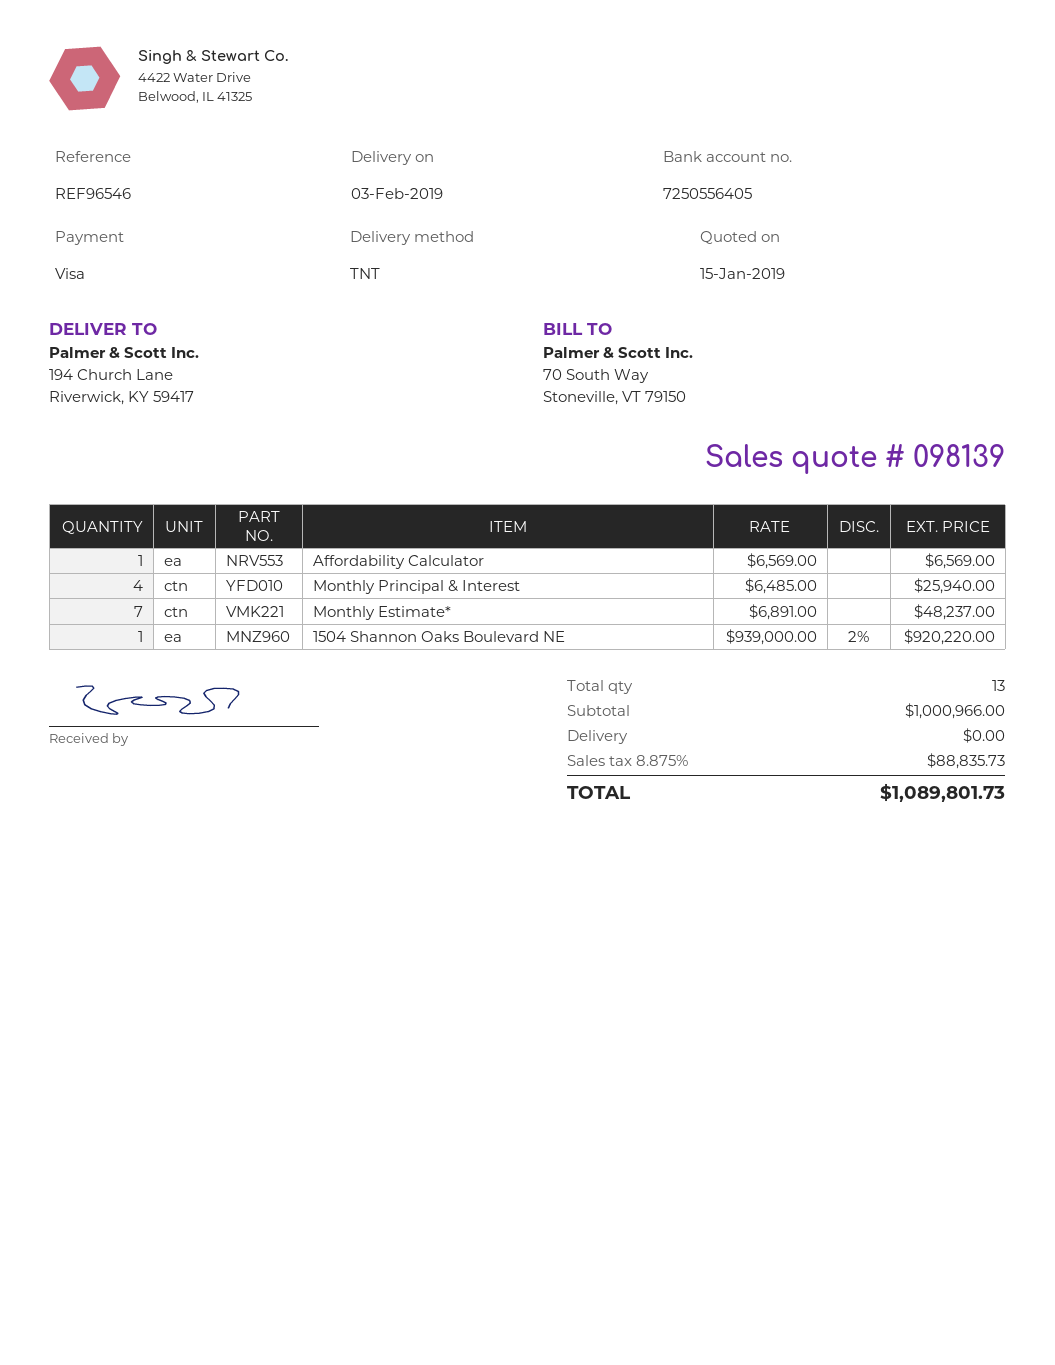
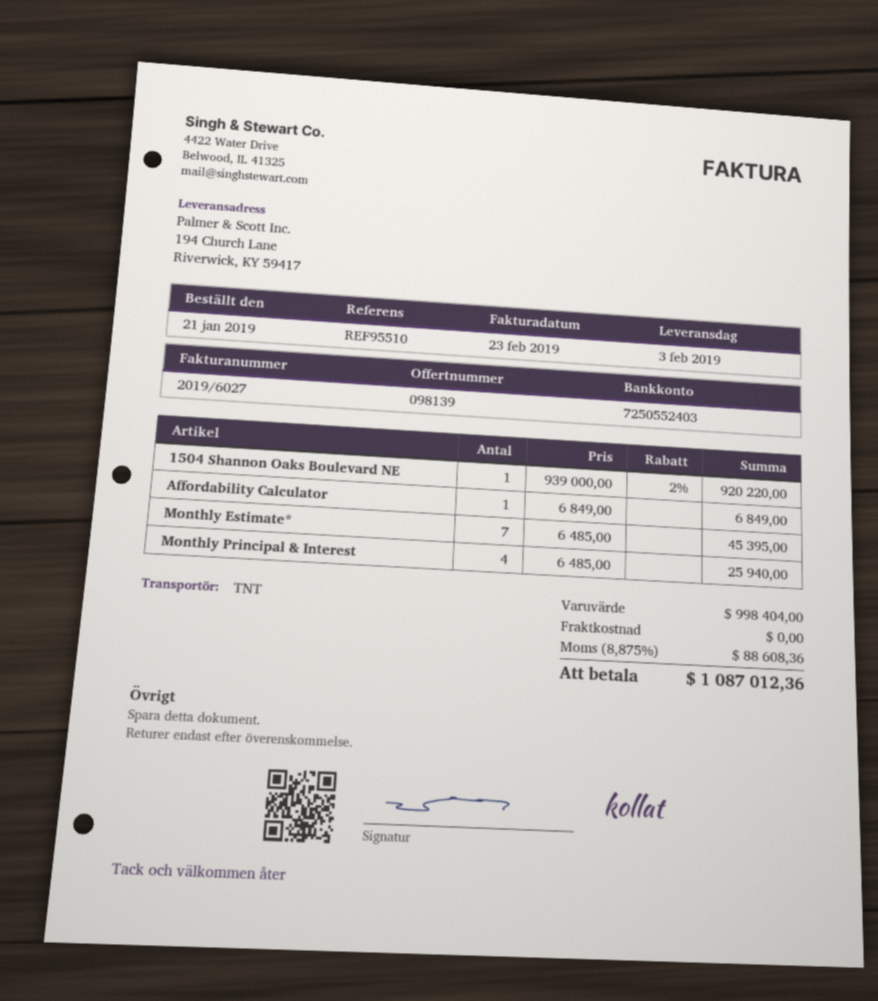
reference: REF96546 -> REF95510
bank account: 7250556405 -> 7250552403
Affordability Calculator: 1 x 6569.00 = 6569.00 -> 1 x 6849.00 = 6849.00
Monthly Estimate*: 7 x 6891.00 = 48237.00 -> 7 x 6485.00 = 45395.00
subtotal: 1000966.00 -> 998404.00
tax: 8.875% = 88835.73 -> 8.875% = 88608.36
total: 1089801.73 -> 1087012.36

